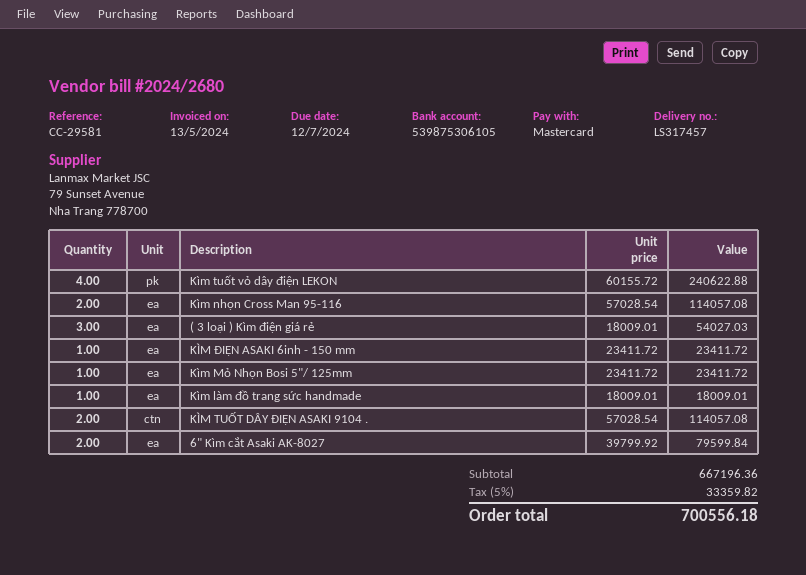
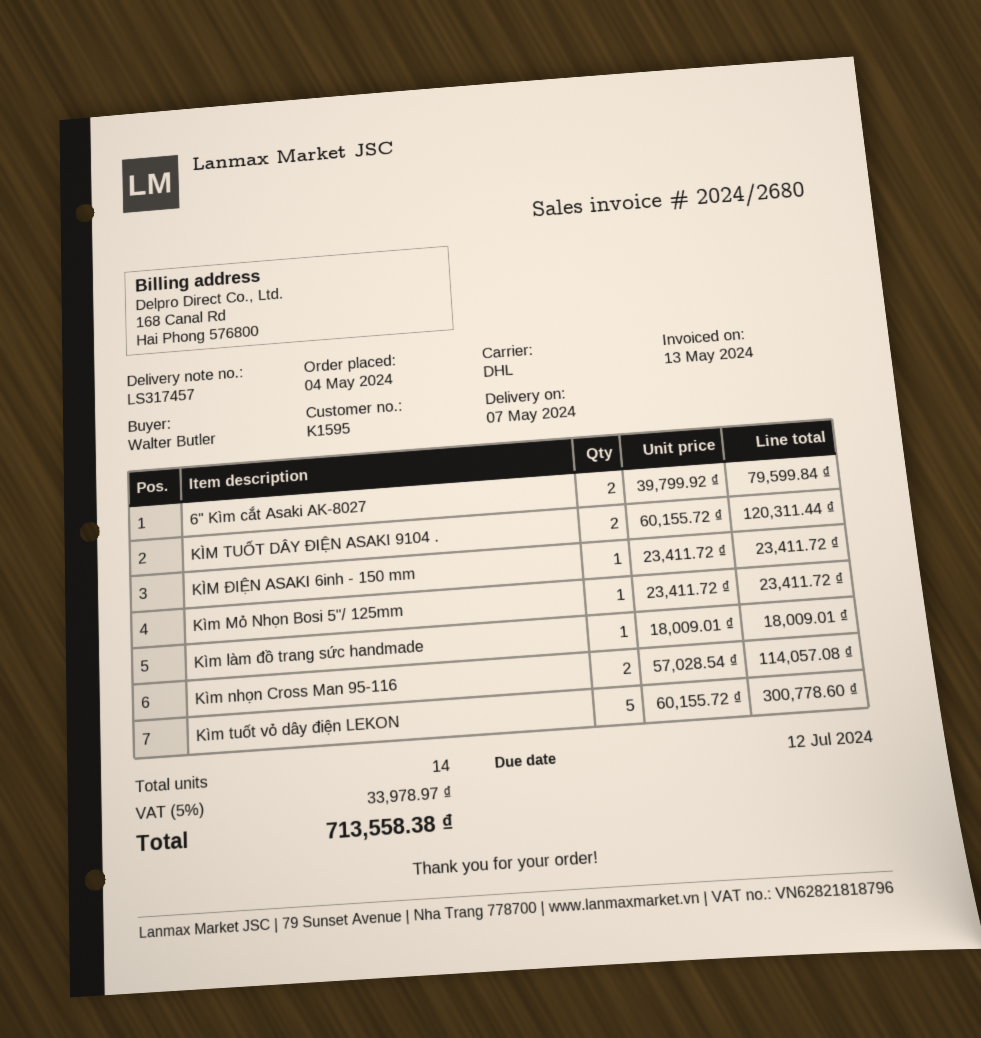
Kìm tuốt vỏ dây điện LEKON: 4 x 60155.72 = 240622.88 -> 5 x 60155.72 = 300778.60
( 3 loại ) Kìm điện giá rẻ: 3 x 18009.01 = 54027.03 -> none
KÌM TUỐT DÂY ĐIỆN ASAKI 9104 .: 2 x 57028.54 = 114057.08 -> 2 x 60155.72 = 120311.44
tax: 5% = 33359.82 -> 5% = 33978.97
total: 700556.18 -> 713558.38

